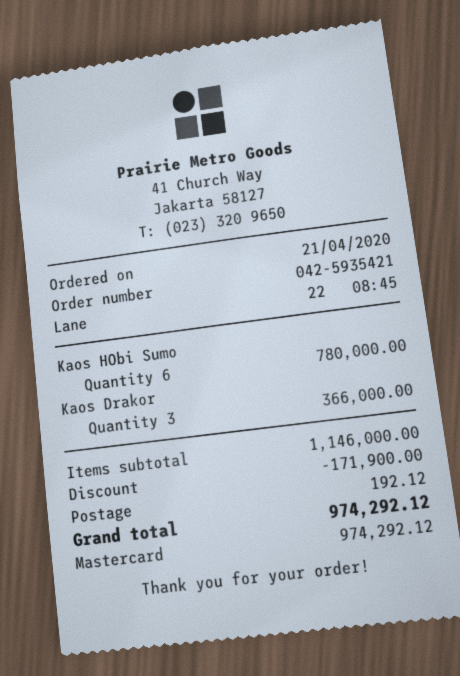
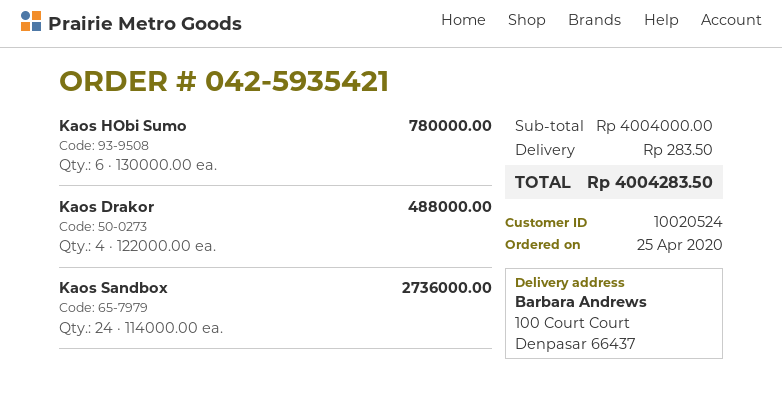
order date: 2020-04-21 -> 2020-04-25
Kaos Drakor: 3 for 366000.00 -> 4 for 488000.00
Kaos Sandbox: none -> 24 for 2736000.00
subtotal: 1146000.00 -> 4004000.00
discount: 171900.00 -> none
shipping: 192.12 -> 283.50
total: 974292.12 -> 4004283.50

